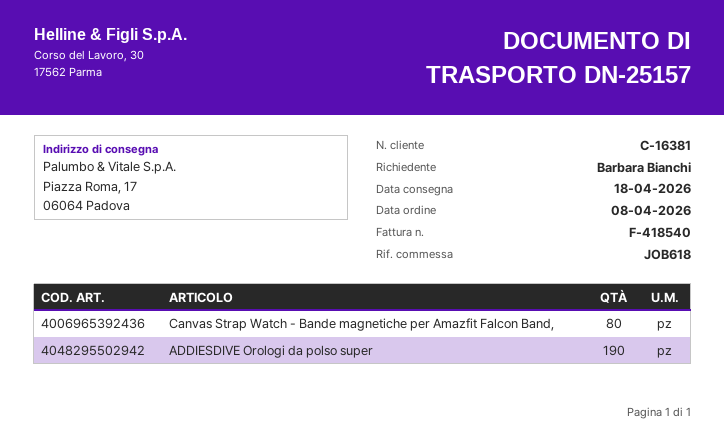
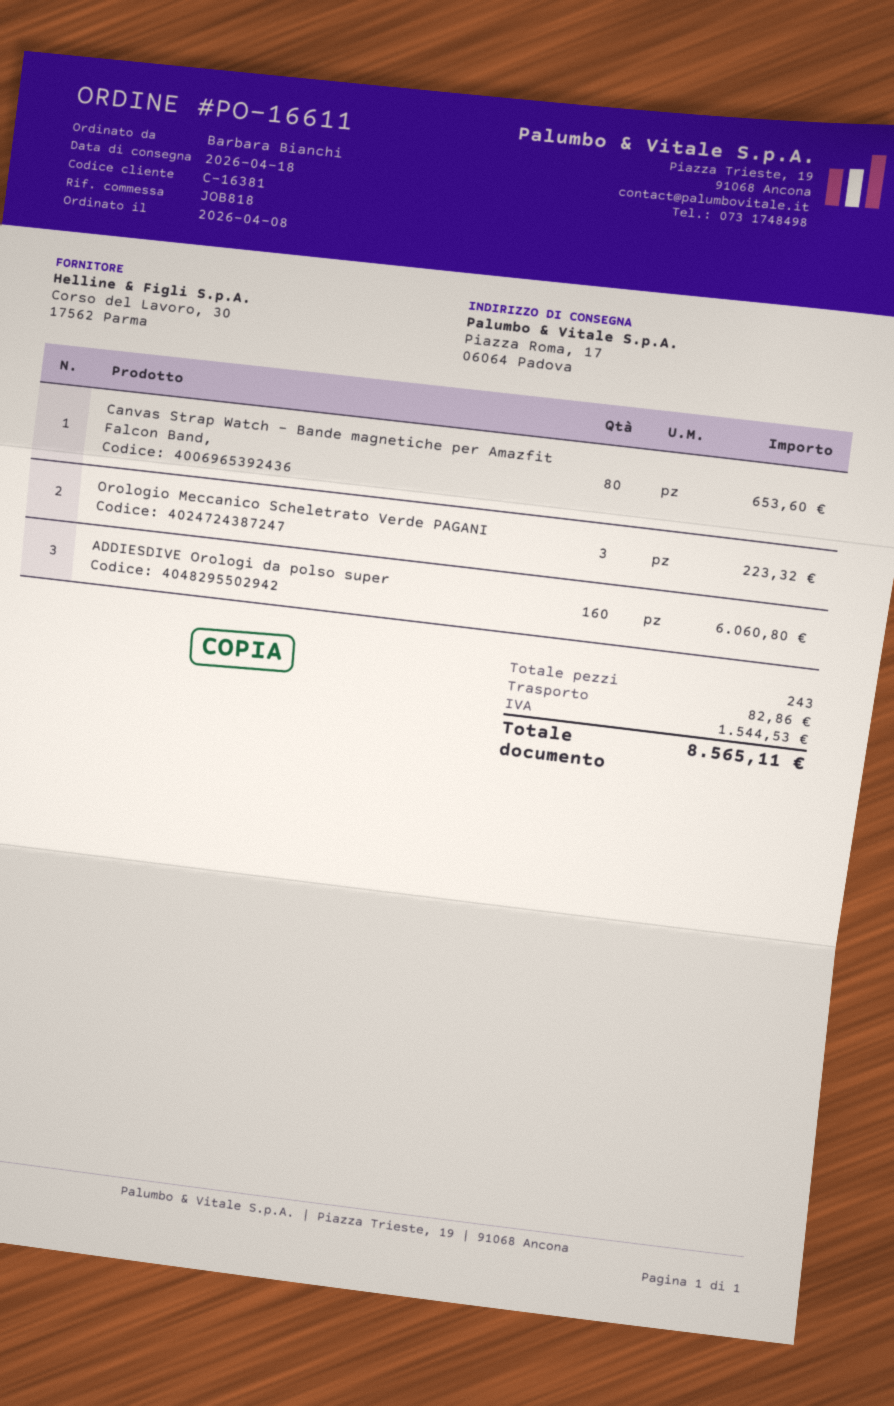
reference: JOB618 -> JOB818
ADDIESDIVE Orologi da polso super: 190 -> 160
Orologio Meccanico Scheletrato Verde PAGANI: none -> 3

